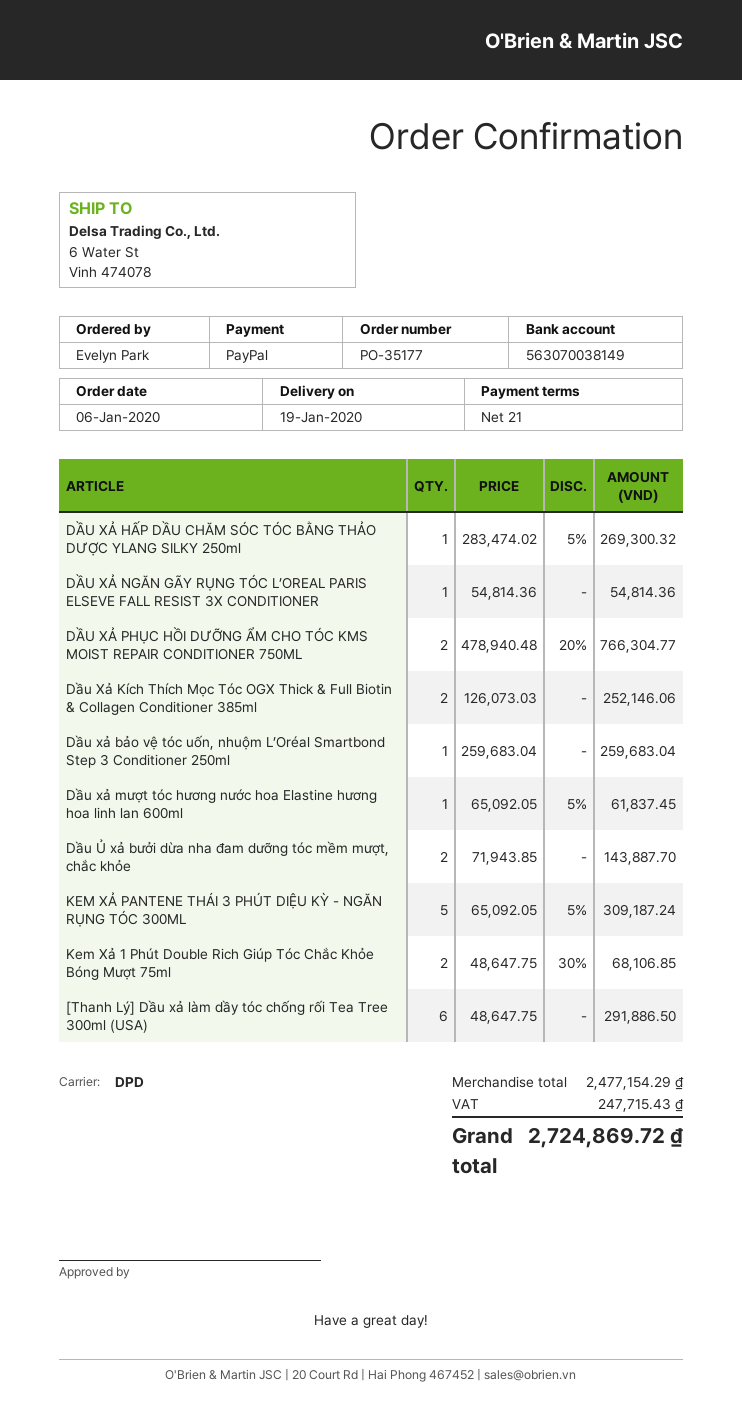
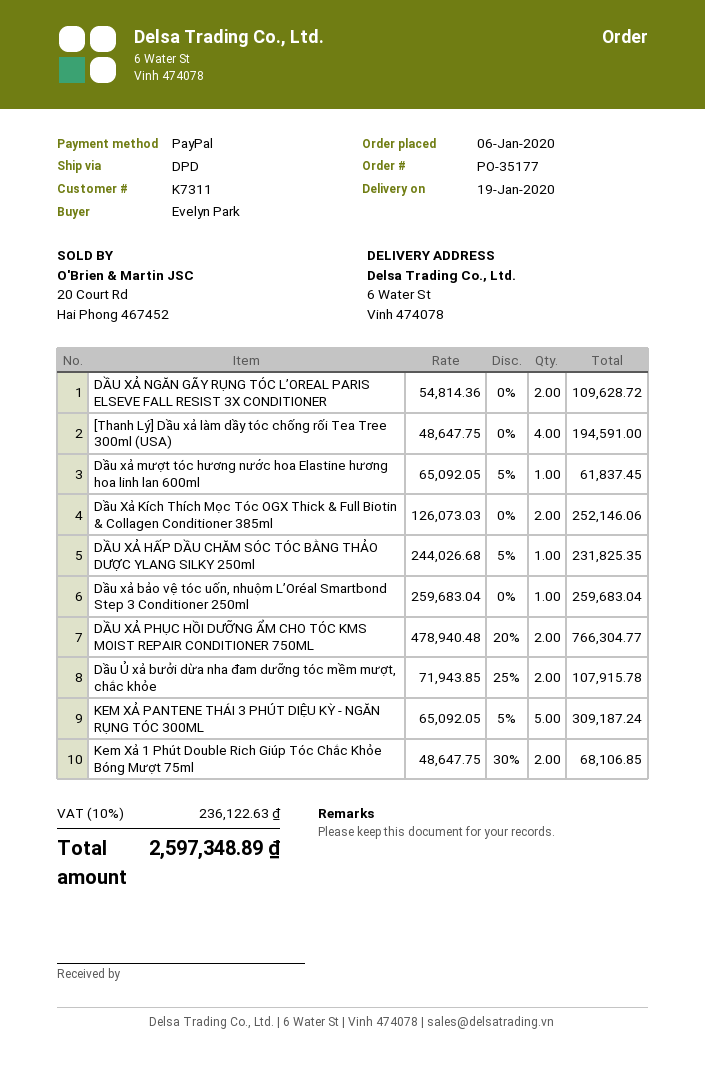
DẦU XẢ HẤP DẦU CHĂM SÓC TÓC BẰNG THẢO DƯỢC YLANG SILKY 250ml: 1 x 283474.02 - 5% = 269300.32 -> 1 x 244026.68 - 5% = 231825.35
DẦU XẢ NGĂN GÃY RỤNG TÓC L’OREAL PARIS ELSEVE FALL RESIST 3X CONDITIONER: 1 x 54814.36 = 54814.36 -> 2 x 54814.36 = 109628.72
Dầu Ủ xả bưởi dừa nha đam dưỡng tóc mềm mượt, chắc khỏe: 2 x 71943.85 = 143887.70 -> 2 x 71943.85 - 25% = 107915.78
[Thanh Lý] Dầu xả làm dầy tóc chống rối Tea Tree 300ml (USA): 6 x 48647.75 = 291886.50 -> 4 x 48647.75 = 194591.00
tax: 247715.43 -> 236122.63
total: 2724869.72 -> 2597348.89

